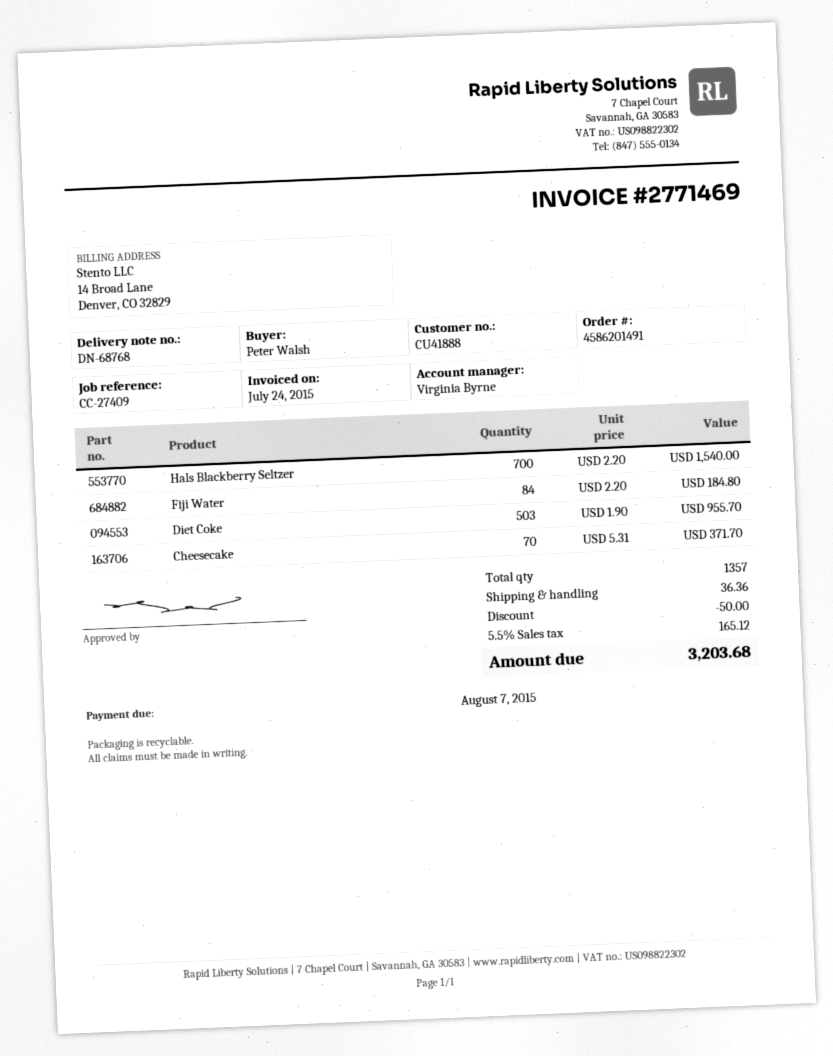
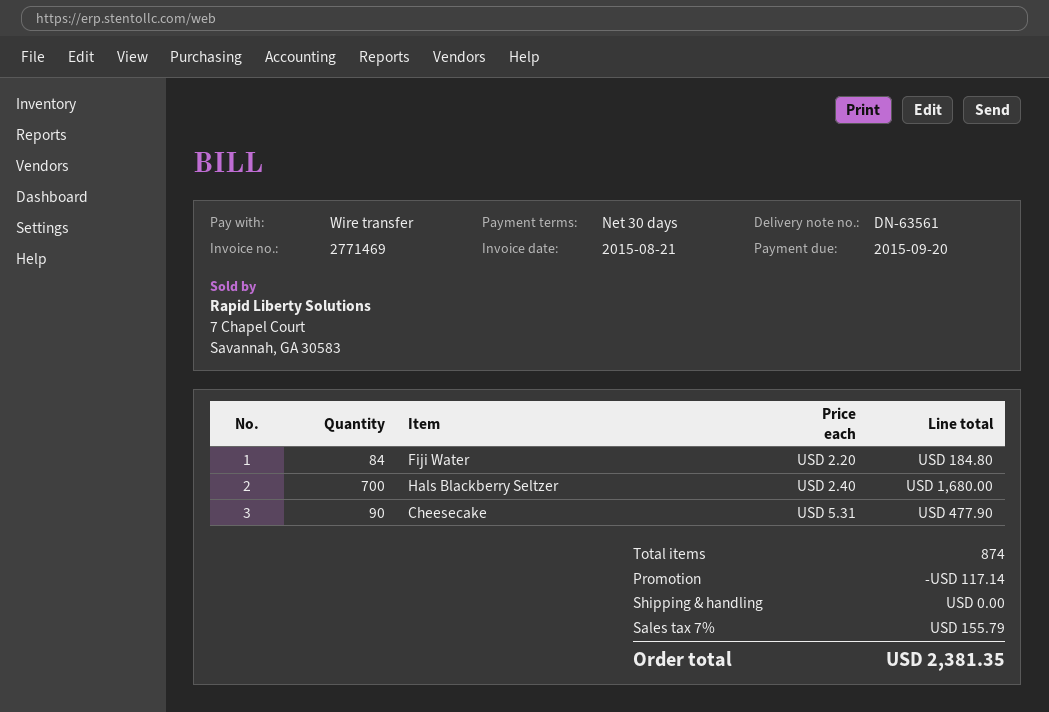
delivery note number: DN-68768 -> DN-63561
invoice date: 2015-07-24 -> 2015-08-21
due date: 2015-08-07 -> 2015-09-20
Hals Blackberry Seltzer: 700 x 2.20 = 1540.00 -> 700 x 2.40 = 1680.00
Diet Coke: 503 x 1.90 = 955.70 -> none
Cheesecake: 70 x 5.31 = 371.70 -> 90 x 5.31 = 477.90
total quantity: 1357 -> 874
discount: 50.00 -> 117.14
shipping: 36.36 -> 0.00
tax: 5.5% = 165.12 -> 7% = 155.79
total: 3203.68 -> 2381.35

